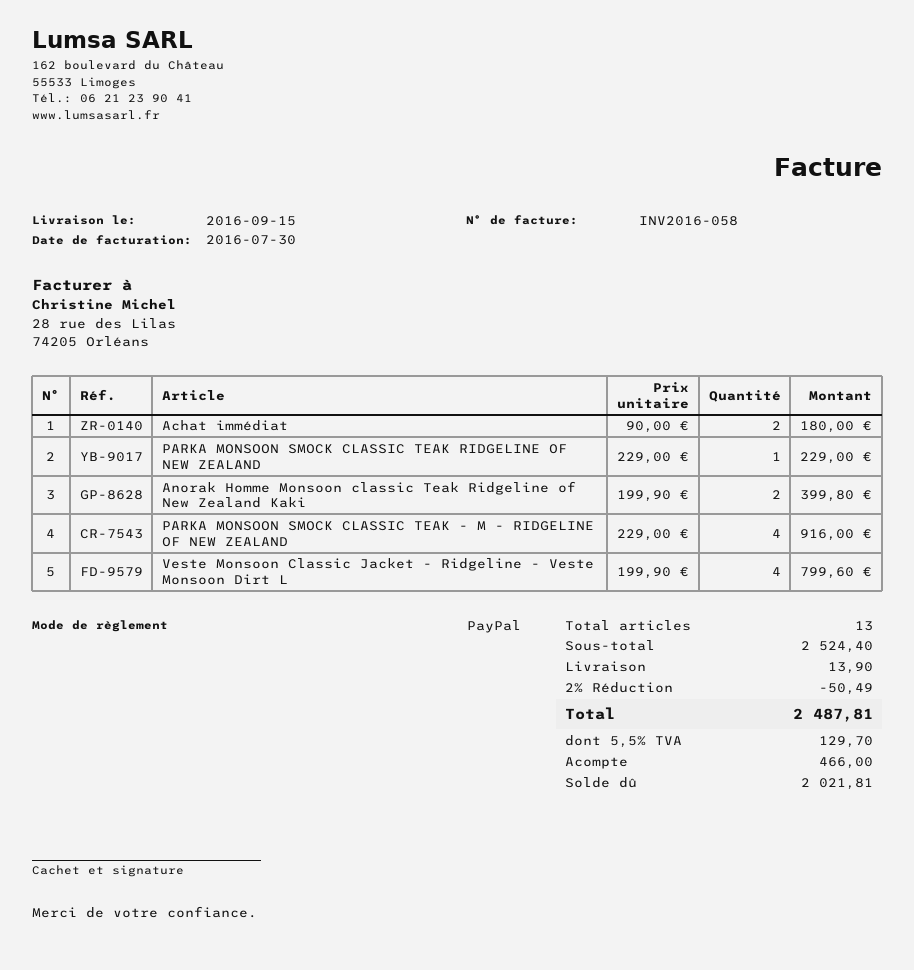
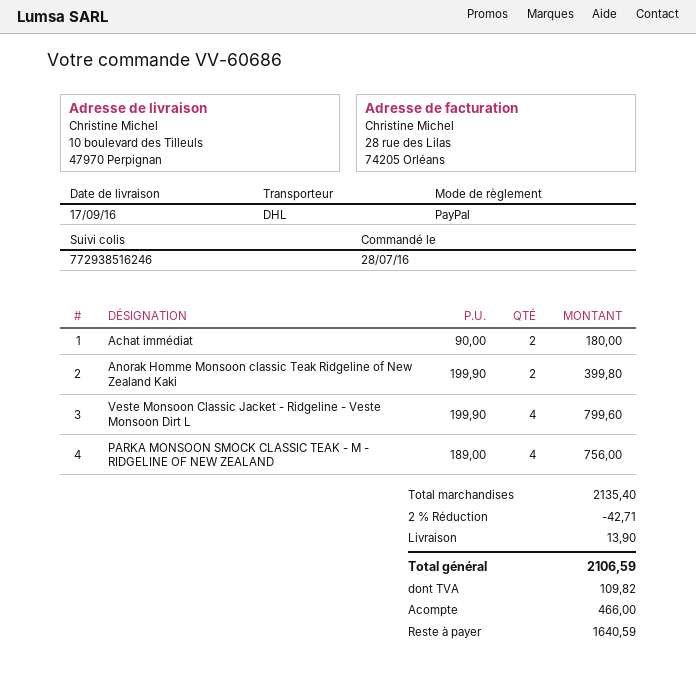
delivery date: 2016-09-15 -> 2016-09-17
PARKA MONSOON SMOCK CLASSIC TEAK RIDGELINE OF NEW ZEALAND: 1 x 229.00 = 229.00 -> none
PARKA MONSOON SMOCK CLASSIC TEAK - M - RIDGELINE OF NEW ZEALAND: 4 x 229.00 = 916.00 -> 4 x 189.00 = 756.00
subtotal: 2524.40 -> 2135.40
discount: 2% = 50.49 -> 2% = 42.71
tax: 129.70 -> 109.82
total: 2487.81 -> 2106.59
balance: 2021.81 -> 1640.59

